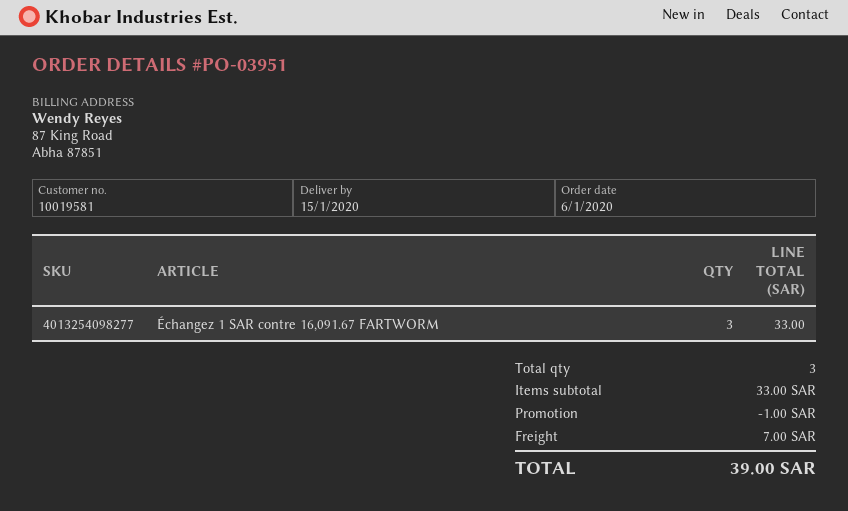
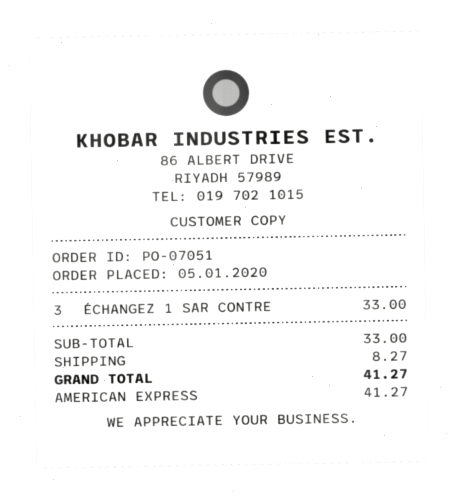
order number: PO-03951 -> PO-07051
order date: 2020-01-06 -> 2020-01-05
discount: 1.00 -> none
shipping: 7.00 -> 8.27
total: 39.00 -> 41.27

